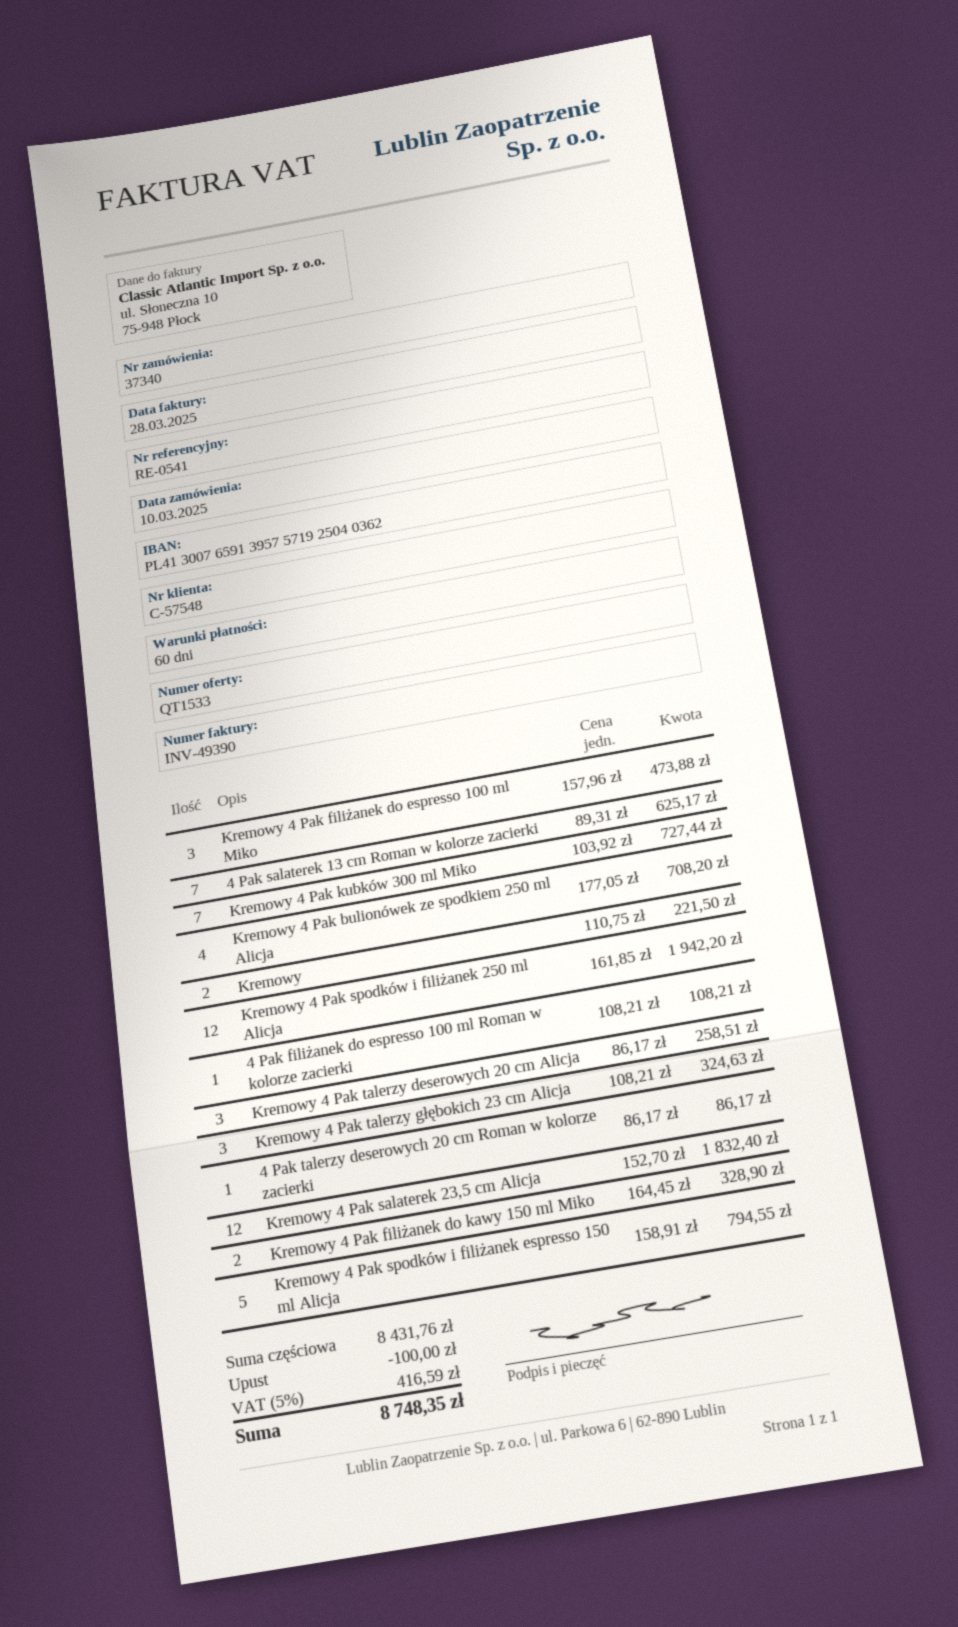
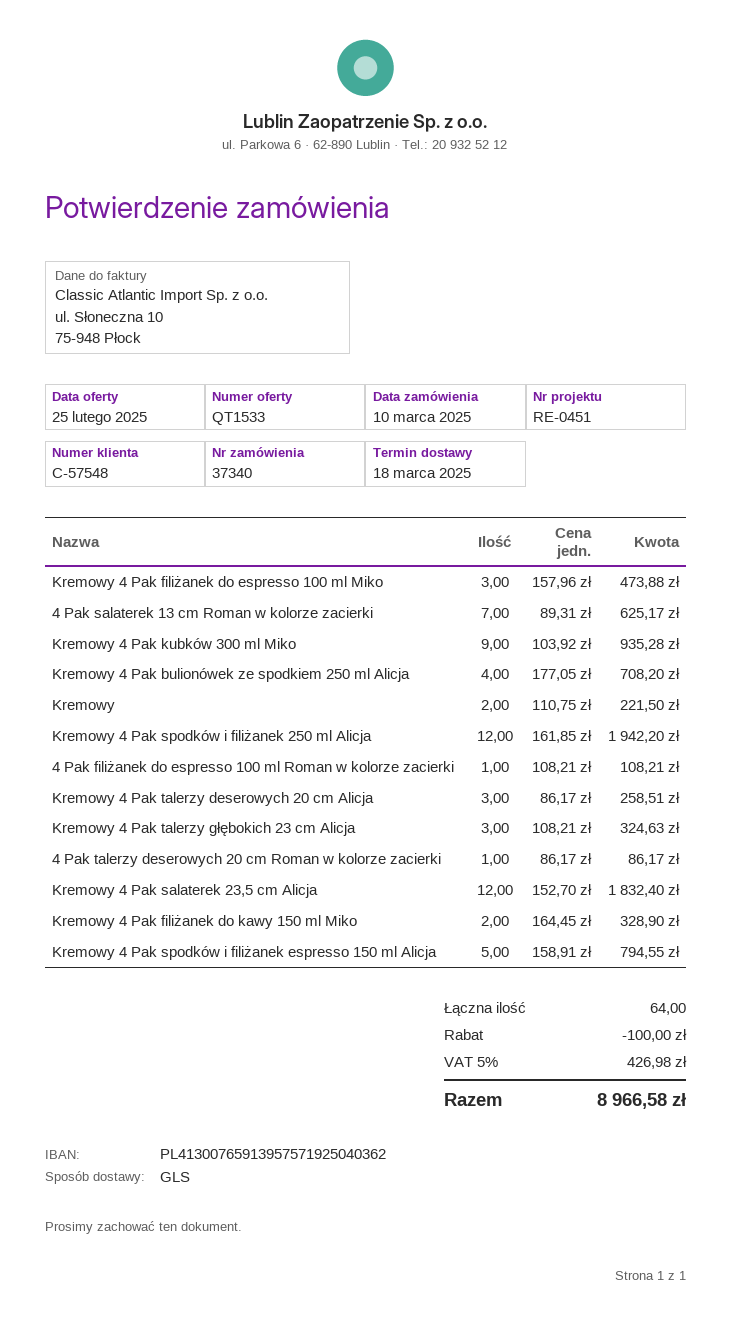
reference: RE-0541 -> RE-0451
Kremowy 4 Pak kubków 300 ml Miko: 7 x 103.92 = 727.44 -> 9 x 103.92 = 935.28
tax: 5% = 416.59 -> 5% = 426.98
total: 8748.35 -> 8966.58

